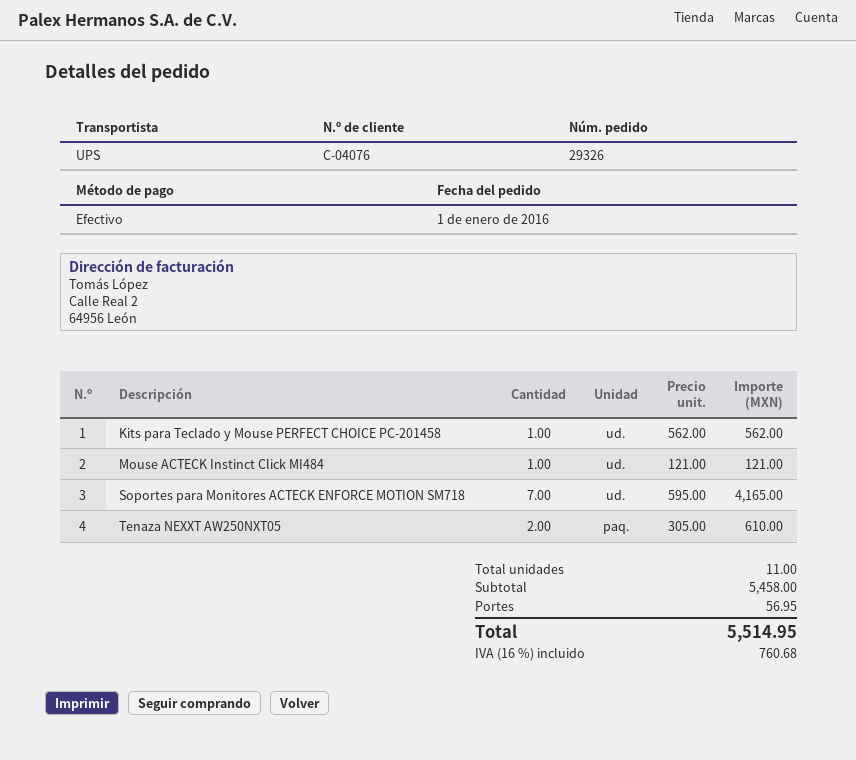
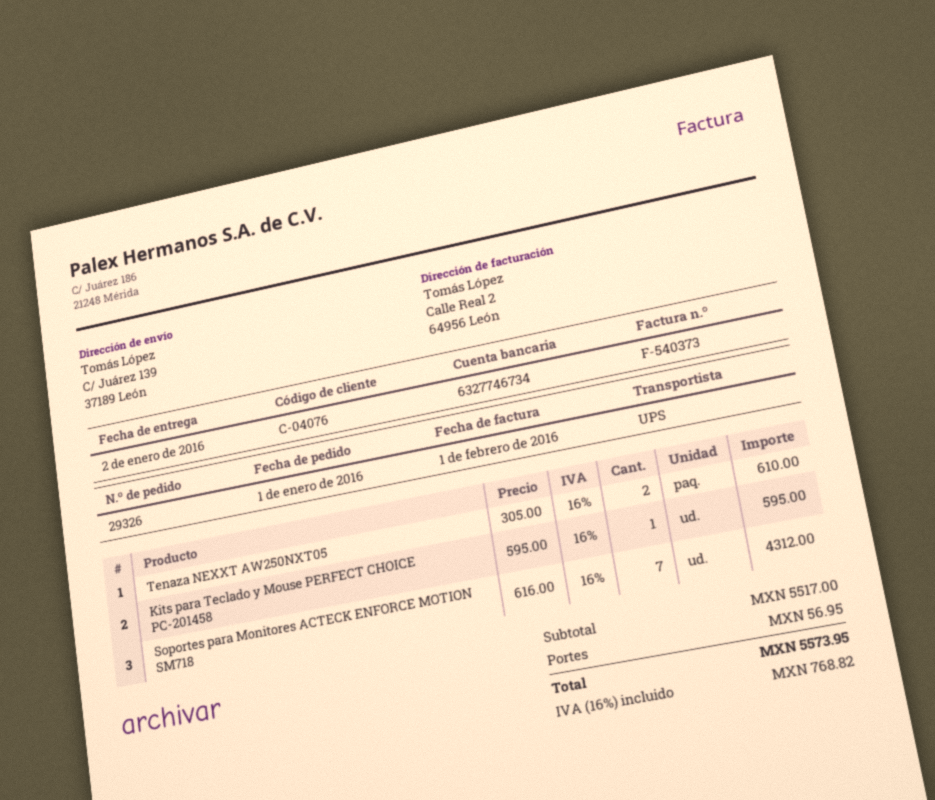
Kits para Teclado y Mouse PERFECT CHOICE PC-201458: 1 x 562.00 = 562.00 -> 1 x 595.00 = 595.00
Mouse ACTECK Instinct Click MI484: 1 x 121.00 = 121.00 -> none
Soportes para Monitores ACTECK ENFORCE MOTION SM718: 7 x 595.00 = 4165.00 -> 7 x 616.00 = 4312.00
subtotal: 5458.00 -> 5517.00
tax: 16% = 760.68 -> 16% = 768.82
total: 5514.95 -> 5573.95

